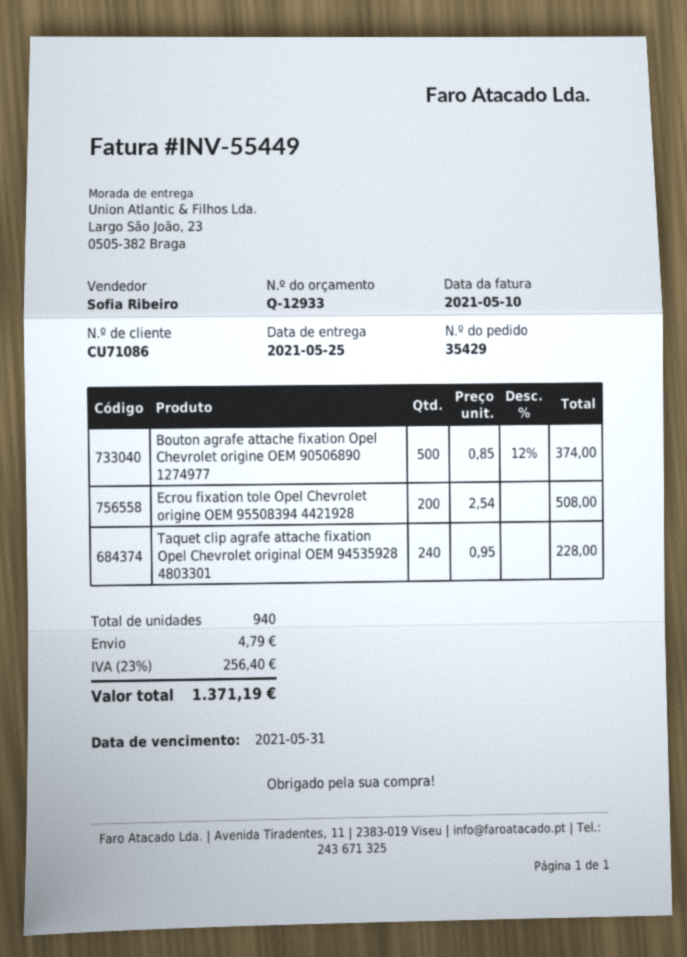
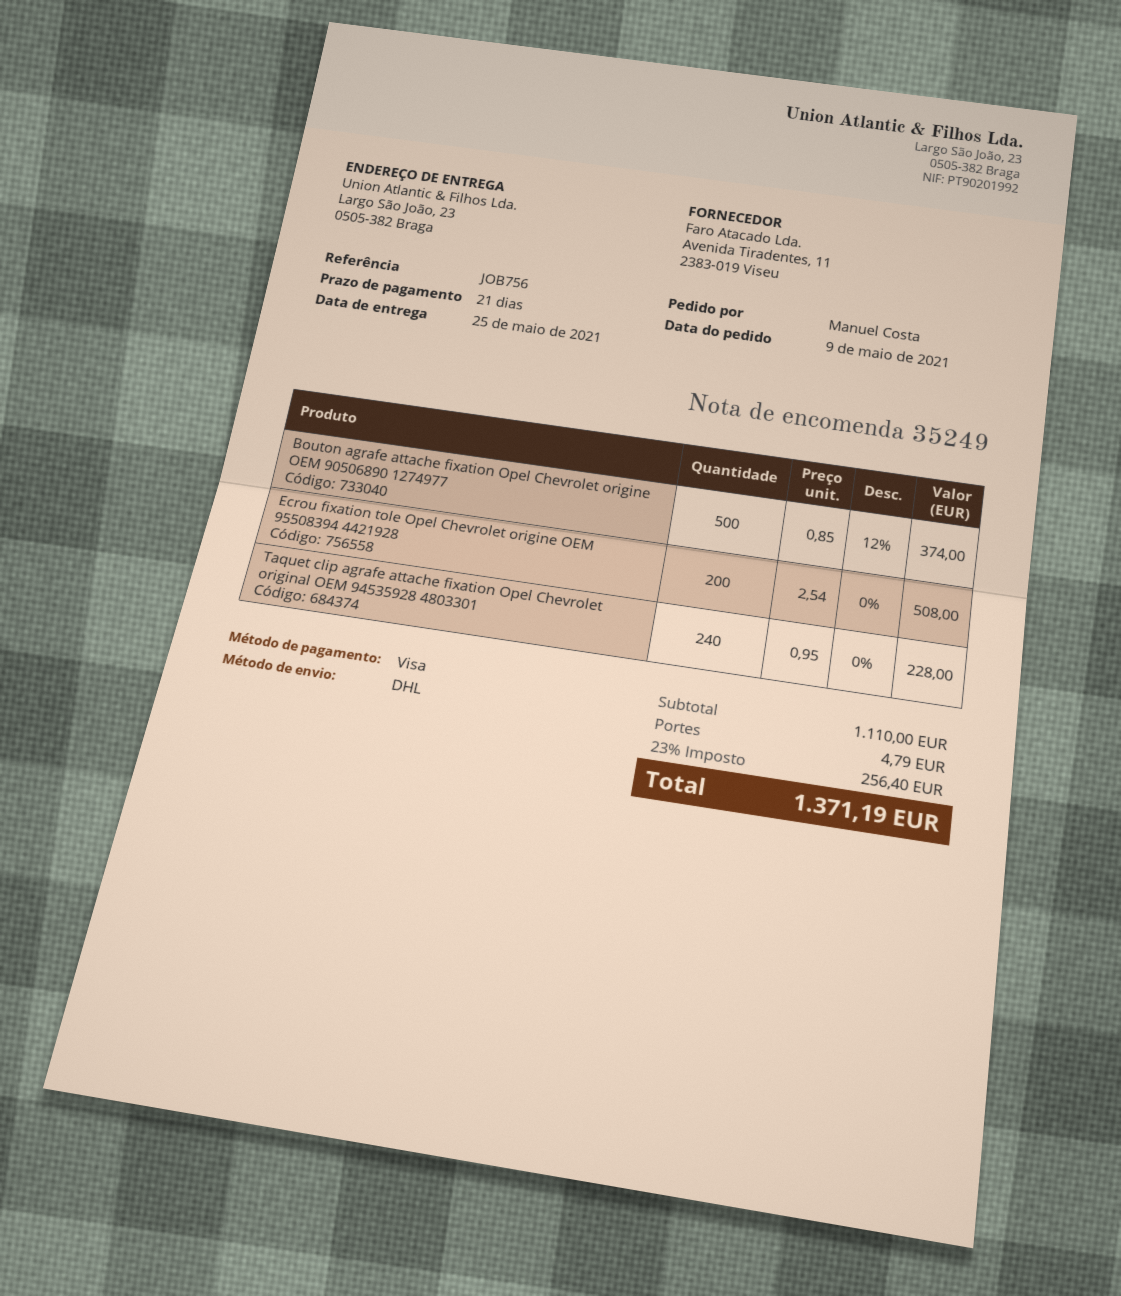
order number: 35429 -> 35249

